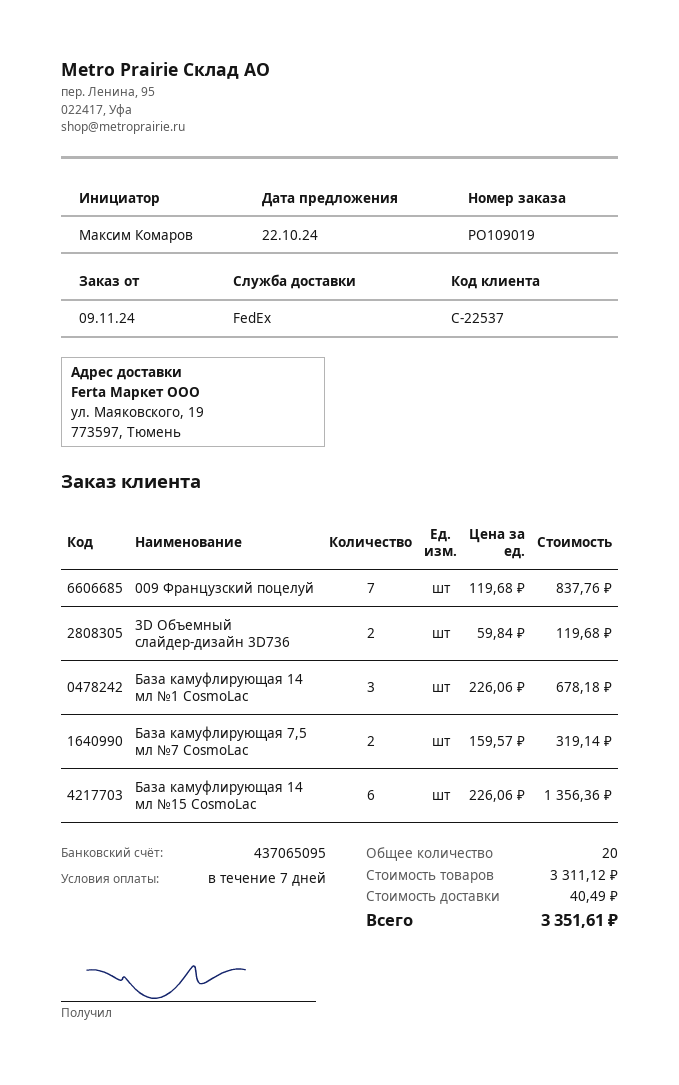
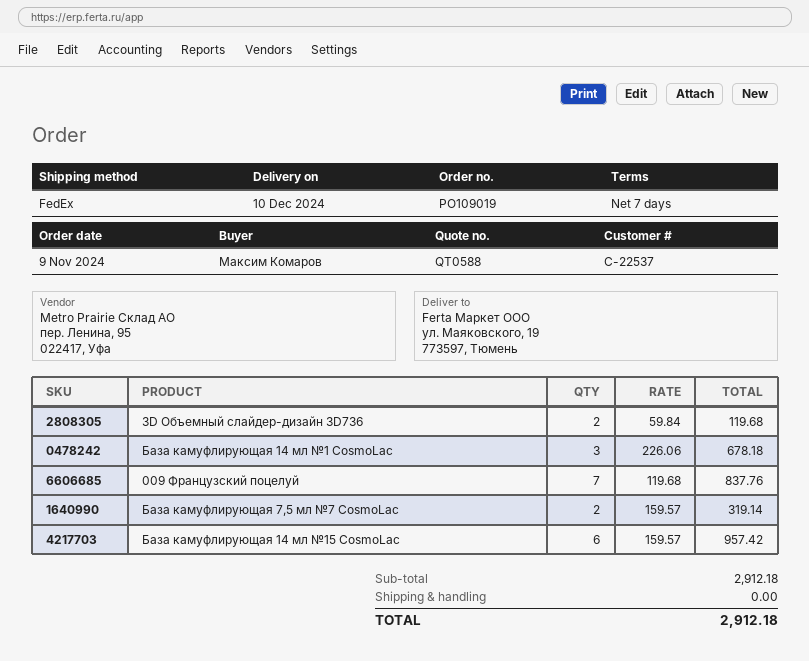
База камуфлирующая 14 мл №15 CosmoLac: 6 x 226.06 = 1356.36 -> 6 x 159.57 = 957.42
subtotal: 3311.12 -> 2912.18
shipping: 40.49 -> 0.00
total: 3351.61 -> 2912.18

